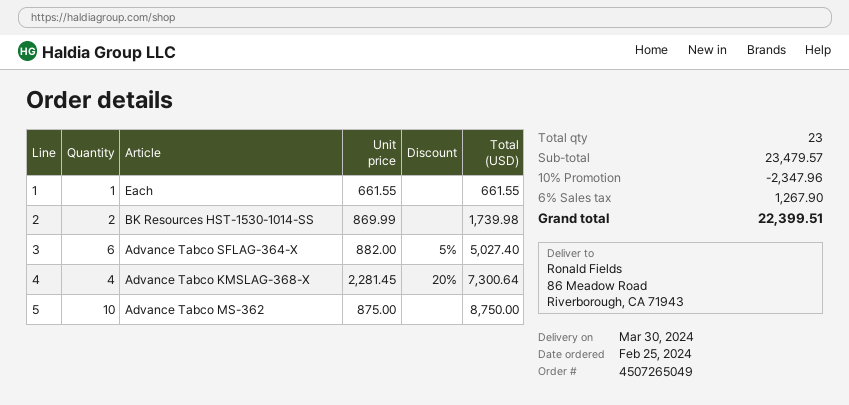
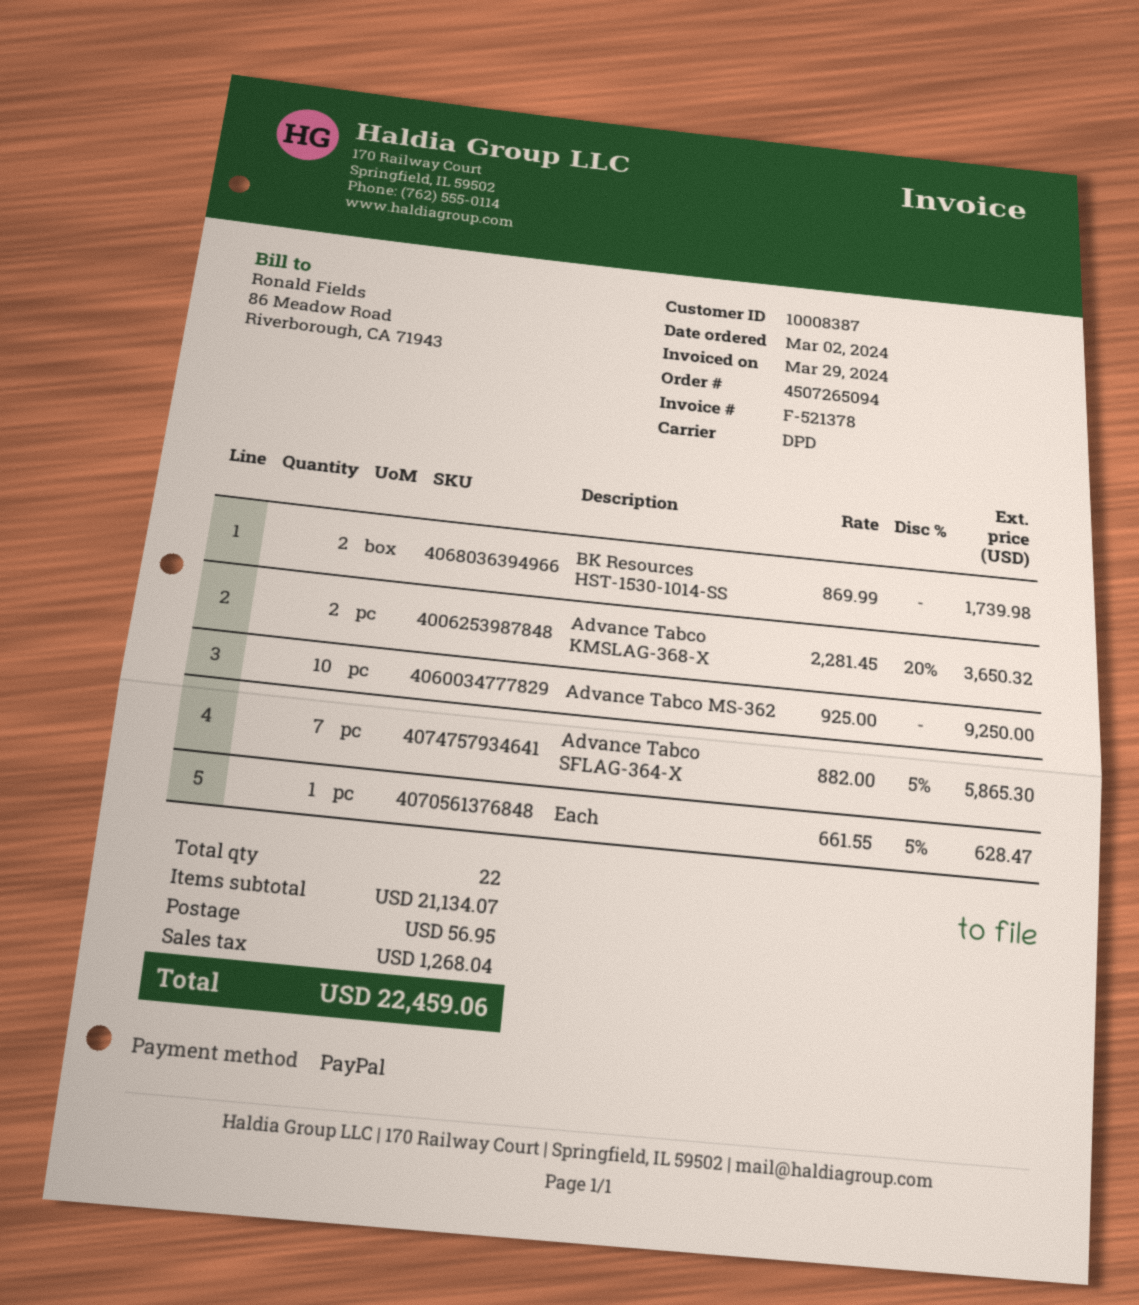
order number: 4507265049 -> 4507265094
order date: 2024-02-25 -> 2024-03-02
Each: 1 x 661.55 = 661.55 -> 1 x 661.55 - 5% = 628.47
Advance Tabco SFLAG-364-X: 6 x 882.00 - 5% = 5027.40 -> 7 x 882.00 - 5% = 5865.30
Advance Tabco KMSLAG-368-X: 4 x 2281.45 - 20% = 7300.64 -> 2 x 2281.45 - 20% = 3650.32
Advance Tabco MS-362: 10 x 875.00 = 8750.00 -> 10 x 925.00 = 9250.00
total quantity: 23 -> 22
subtotal: 23479.57 -> 21134.07
discount: 10% = 2347.96 -> none
shipping: none -> 56.95
tax: 1267.90 -> 1268.04
total: 22399.51 -> 22459.06

